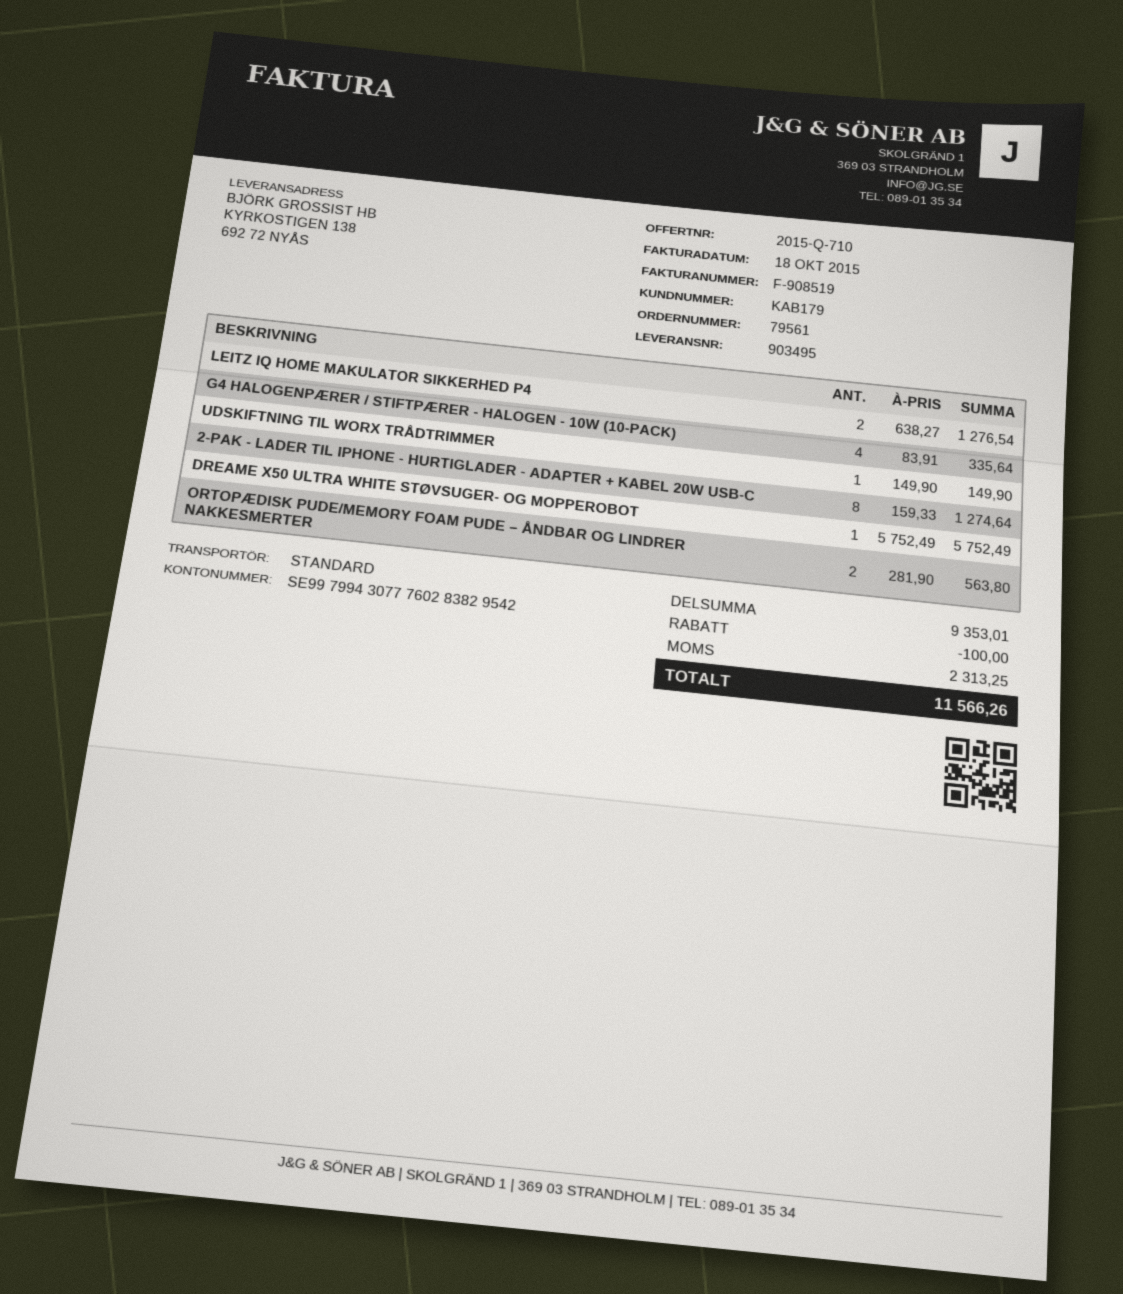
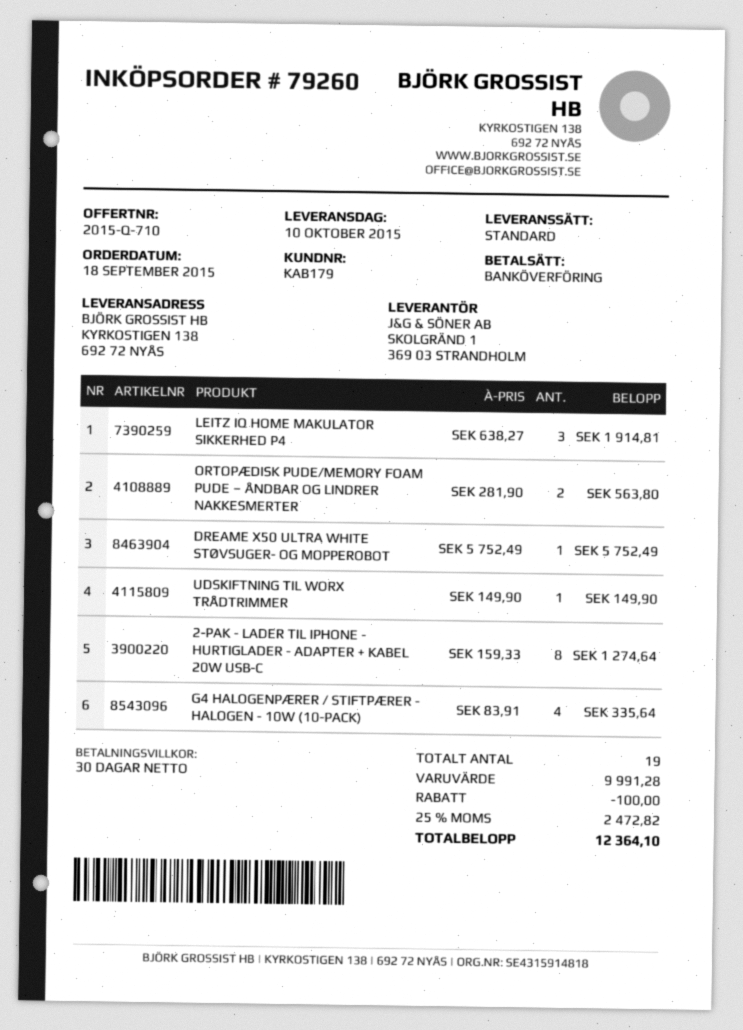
order number: 79561 -> 79260
LEITZ IQ HOME MAKULATOR SIKKERHED P4: 2 x 638.27 = 1276.54 -> 3 x 638.27 = 1914.81
subtotal: 9353.01 -> 9991.28
tax: 2313.25 -> 2472.82
total: 11566.26 -> 12364.10

